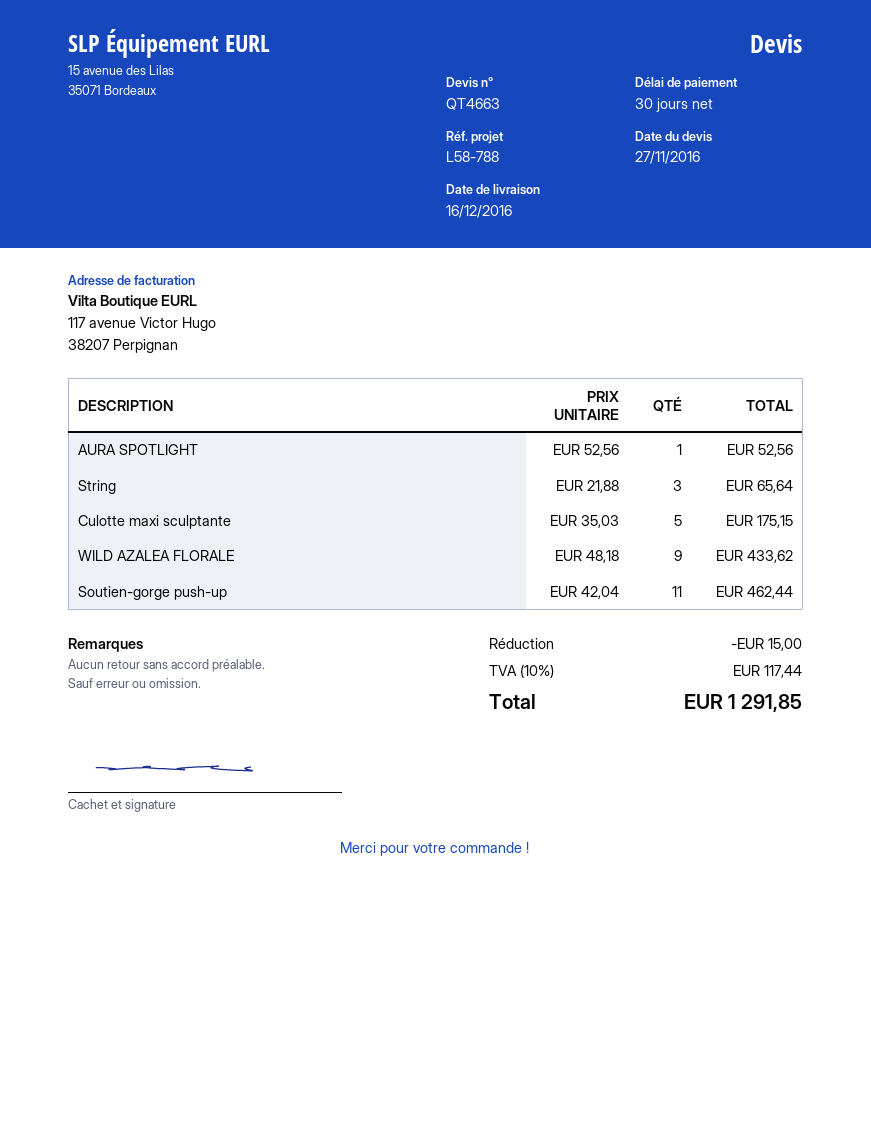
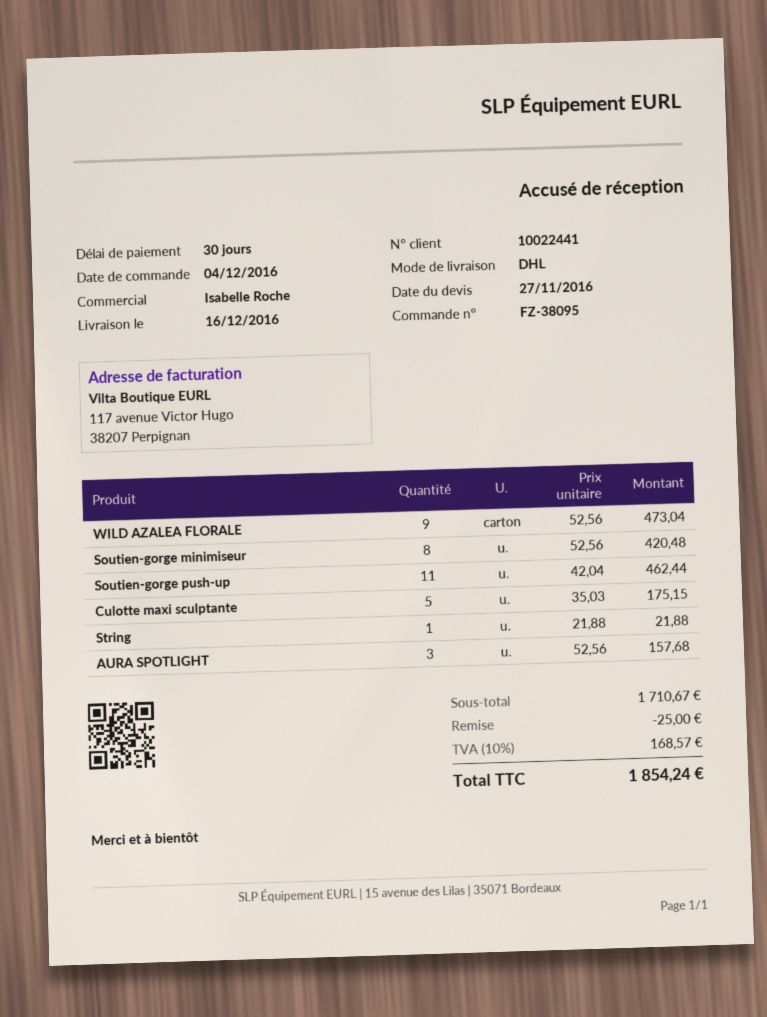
AURA SPOTLIGHT: 1 x 52.56 = 52.56 -> 3 x 52.56 = 157.68
String: 3 x 21.88 = 65.64 -> 1 x 21.88 = 21.88
WILD AZALEA FLORALE: 9 x 48.18 = 433.62 -> 9 x 52.56 = 473.04
Soutien-gorge minimiseur: none -> 8 x 52.56 = 420.48
discount: 15.00 -> 25.00
tax: 10% = 117.44 -> 10% = 168.57
total: 1291.85 -> 1854.24

